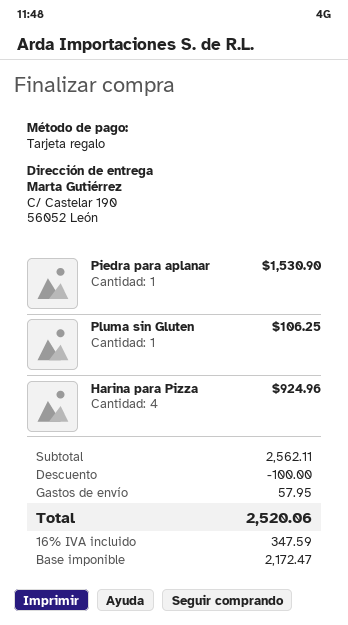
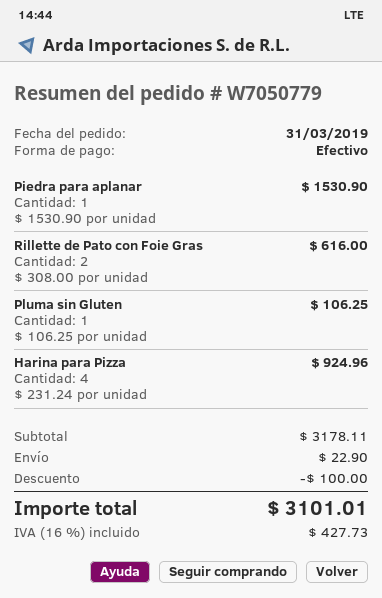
payment method: gift card -> cash
Rillette de Pato con Foie Gras: none -> 2 for 616.00
subtotal: 2562.11 -> 3178.11
shipping: 57.95 -> 22.90
tax: 16% = 347.59 -> 16% = 427.73
total: 2520.06 -> 3101.01

